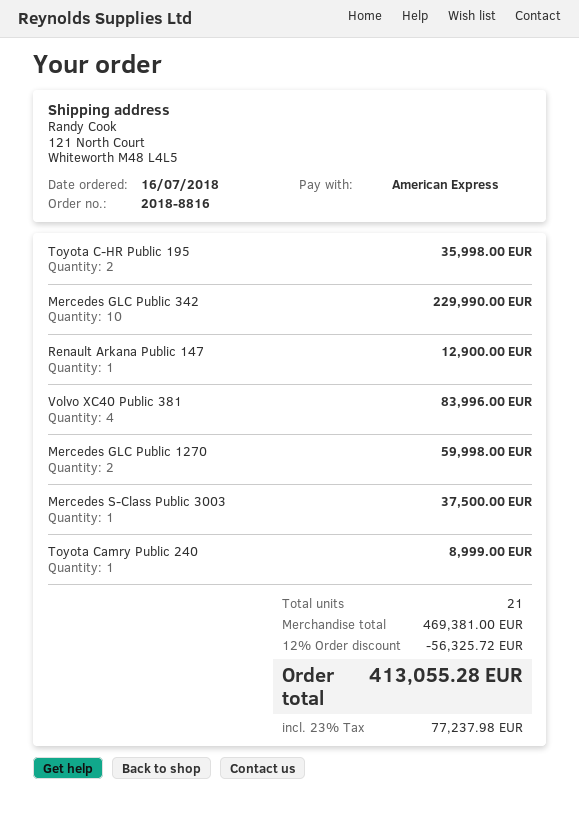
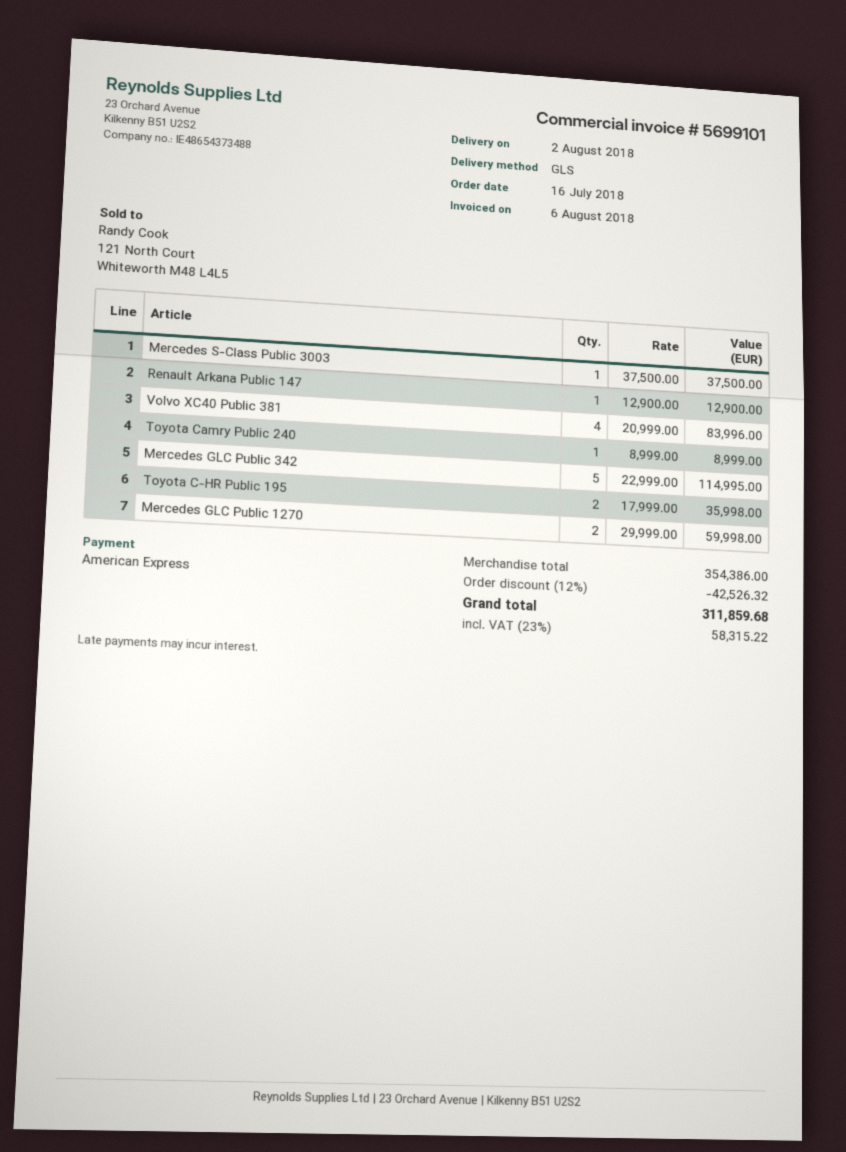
Mercedes GLC Public 342: 10 for 229990.00 -> 5 for 114995.00
subtotal: 469381.00 -> 354386.00
discount: 12% = 56325.72 -> 12% = 42526.32
tax: 23% = 77237.98 -> 23% = 58315.22
total: 413055.28 -> 311859.68

